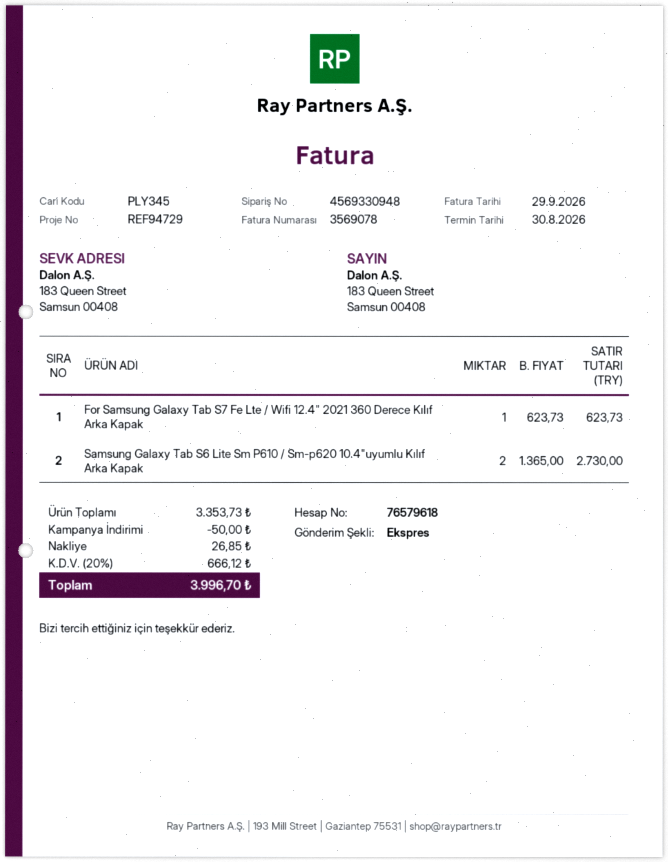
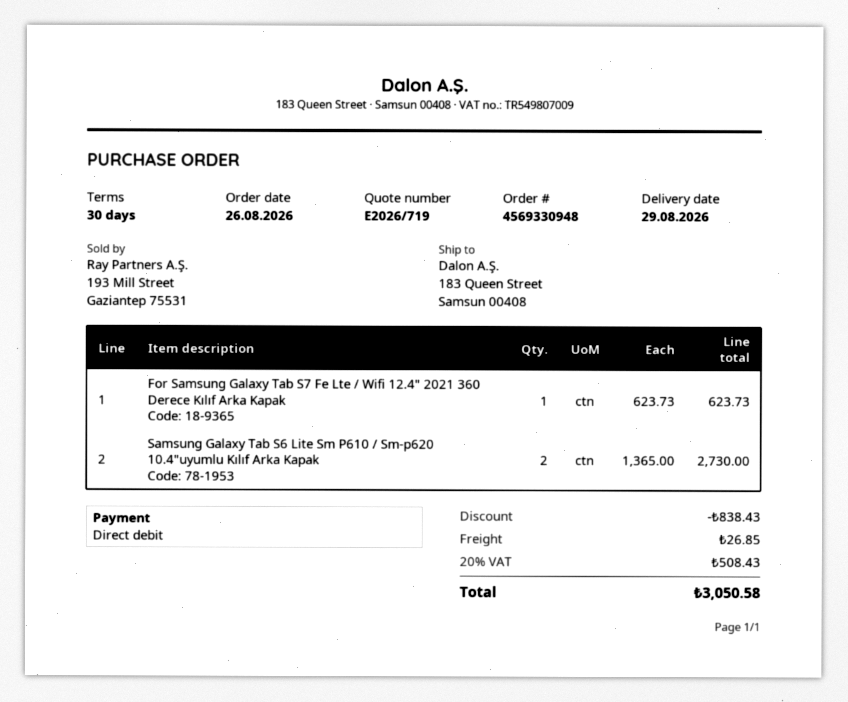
delivery date: 2026-08-30 -> 2026-08-29
discount: 50.00 -> 838.43
tax: 20% = 666.12 -> 20% = 508.43
total: 3996.70 -> 3050.58

